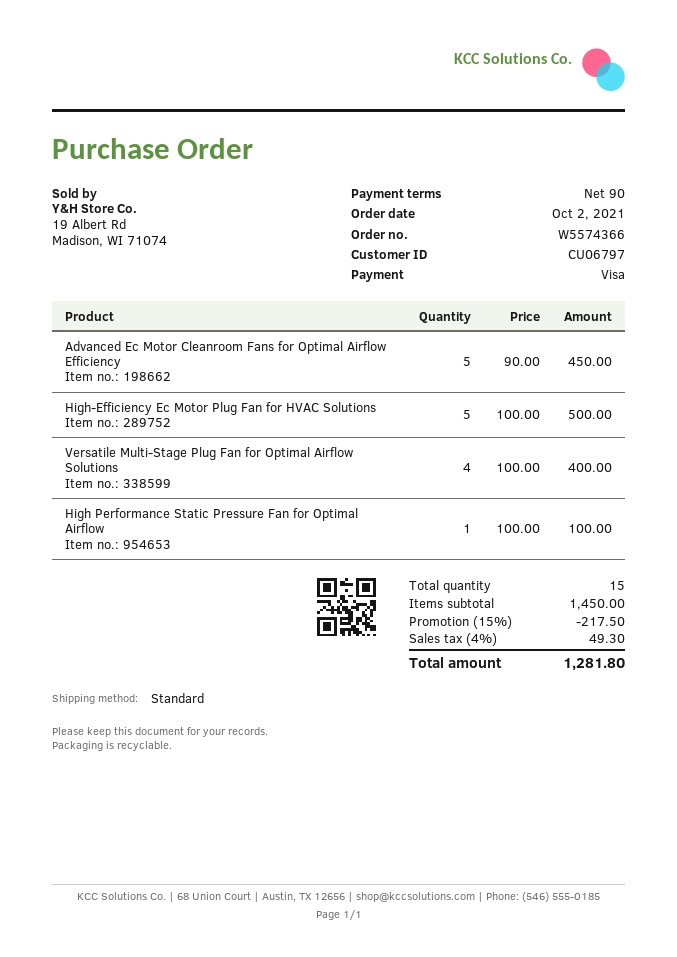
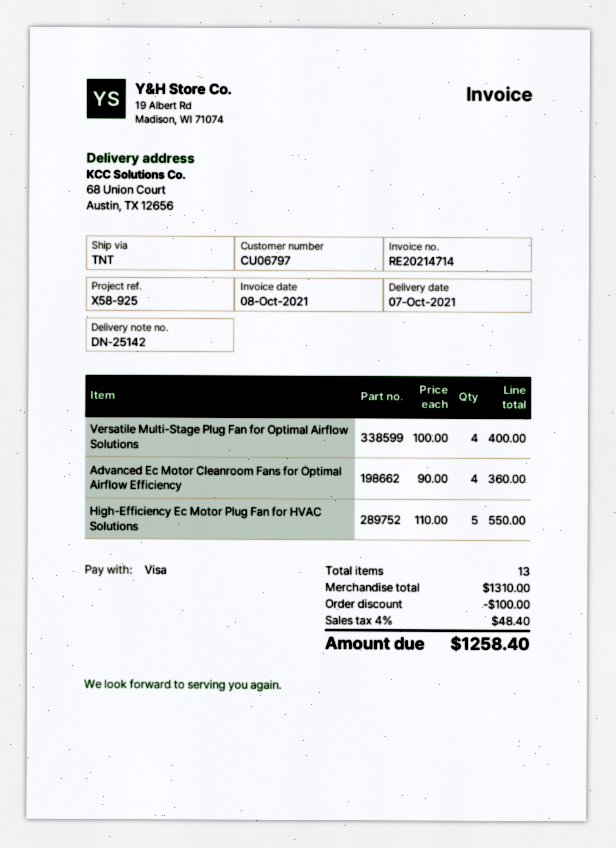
shipping method: standard -> TNT
Advanced Ec Motor Cleanroom Fans for Optimal Airflow Efficiency: 5 x 90.00 = 450.00 -> 4 x 90.00 = 360.00
High-Efficiency Ec Motor Plug Fan for HVAC Solutions: 5 x 100.00 = 500.00 -> 5 x 110.00 = 550.00
High Performance Static Pressure Fan for Optimal Airflow: 1 x 100.00 = 100.00 -> none
total quantity: 15 -> 13
subtotal: 1450.00 -> 1310.00
discount: 217.50 -> 100.00
tax: 4% = 49.30 -> 4% = 48.40
total: 1281.80 -> 1258.40

